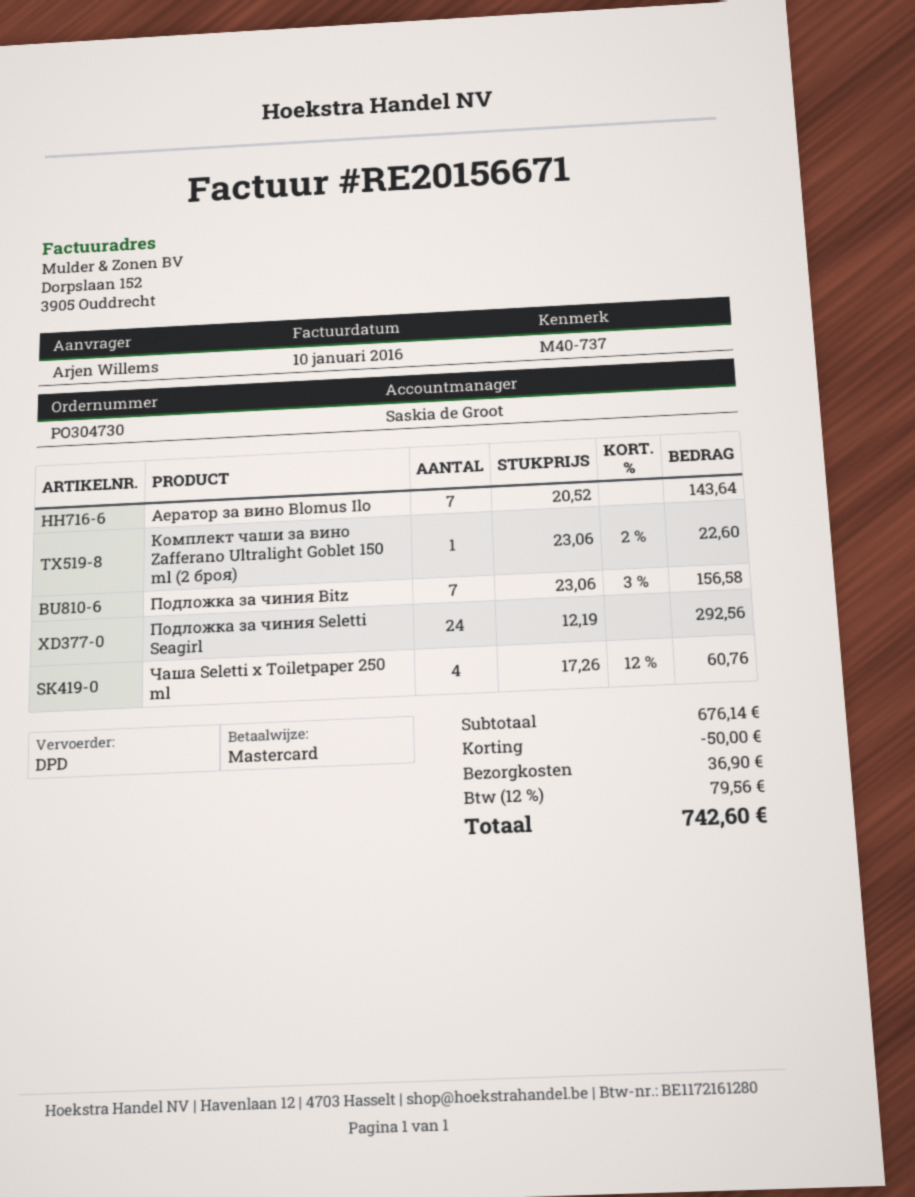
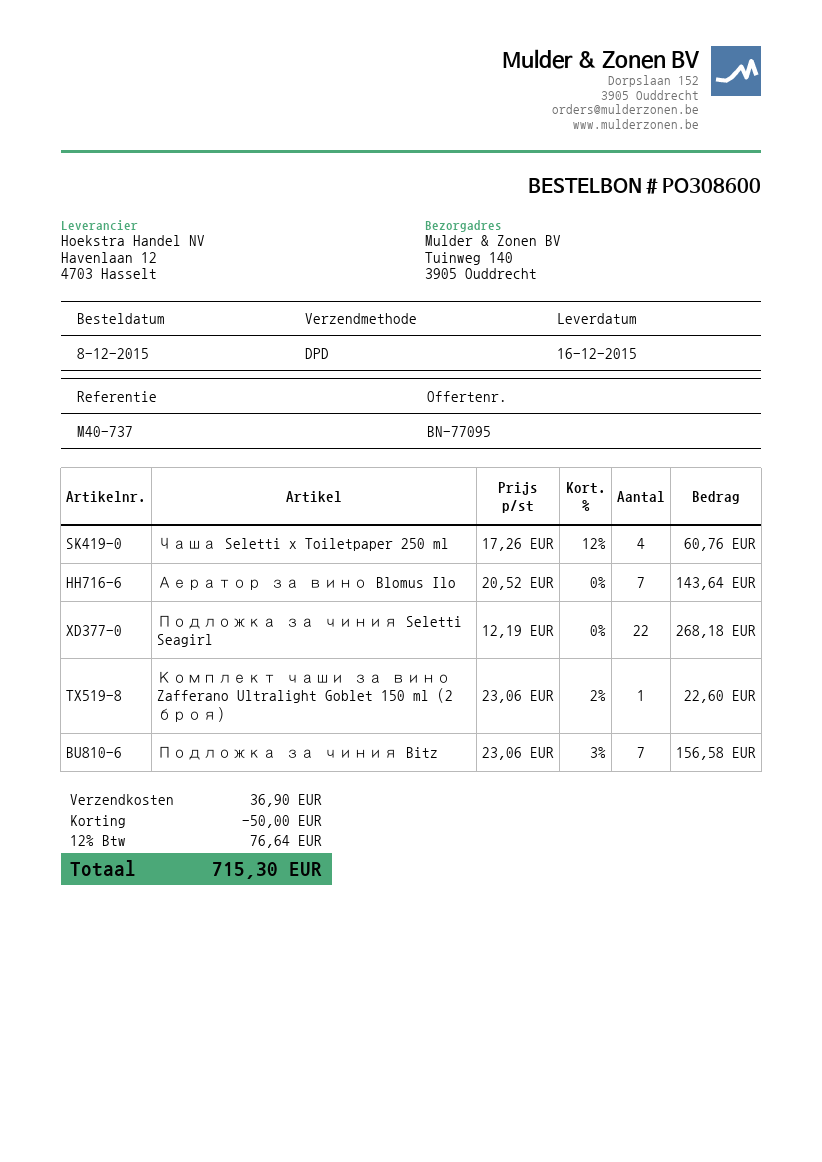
order number: PO304730 -> PO308600
Подложка за чиния Seletti Seagirl: 24 x 12.19 = 292.56 -> 22 x 12.19 = 268.18
tax: 12% = 79.56 -> 12% = 76.64
total: 742.60 -> 715.30

